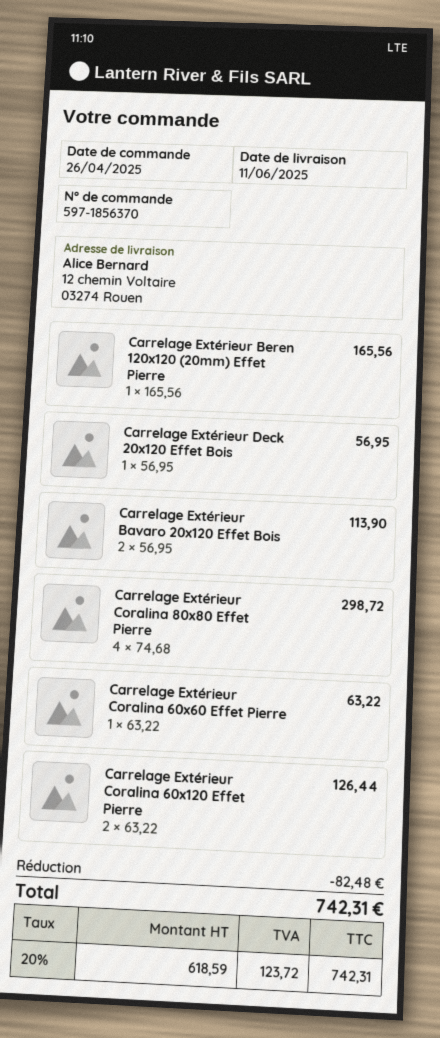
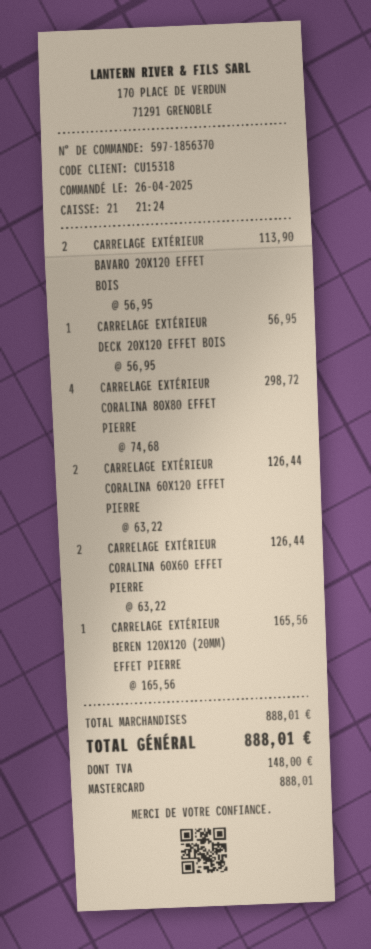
Carrelage Extérieur Coralina 60x60 Effet Pierre: 1 x 63.22 = 63.22 -> 2 x 63.22 = 126.44
discount: 82.48 -> none
tax: 123.72 -> 148.00
total: 742.31 -> 888.01

